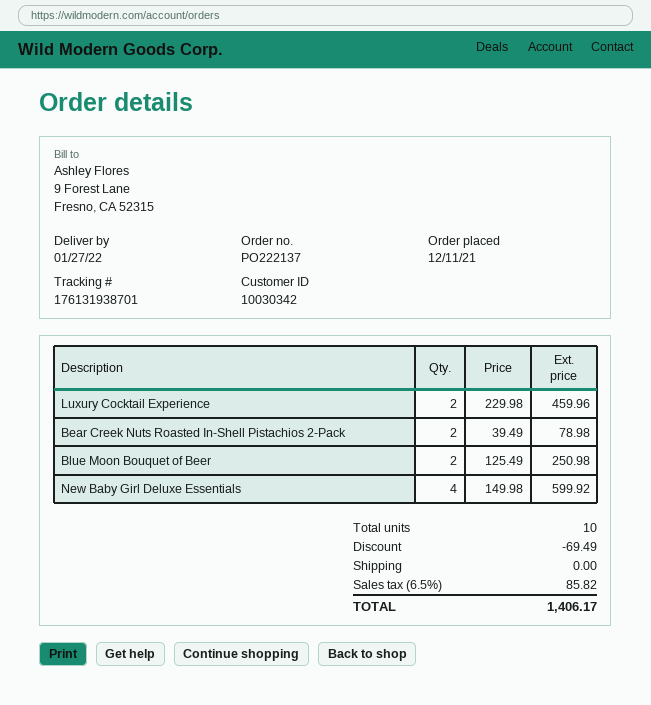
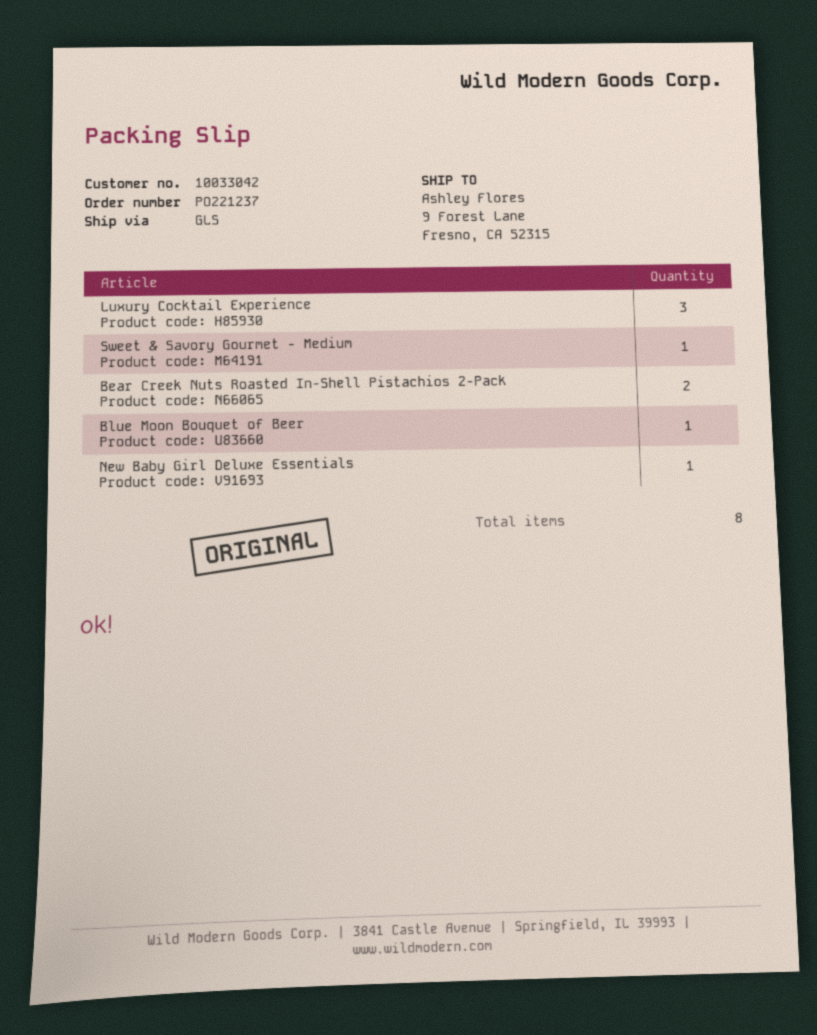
order number: PO222137 -> PO221237
customer number: 10030342 -> 10033042
Luxury Cocktail Experience: 2 -> 3
Blue Moon Bouquet of Beer: 2 -> 1
New Baby Girl Deluxe Essentials: 4 -> 1
Sweet & Savory Gourmet - Medium: none -> 1
total quantity: 10 -> 8

